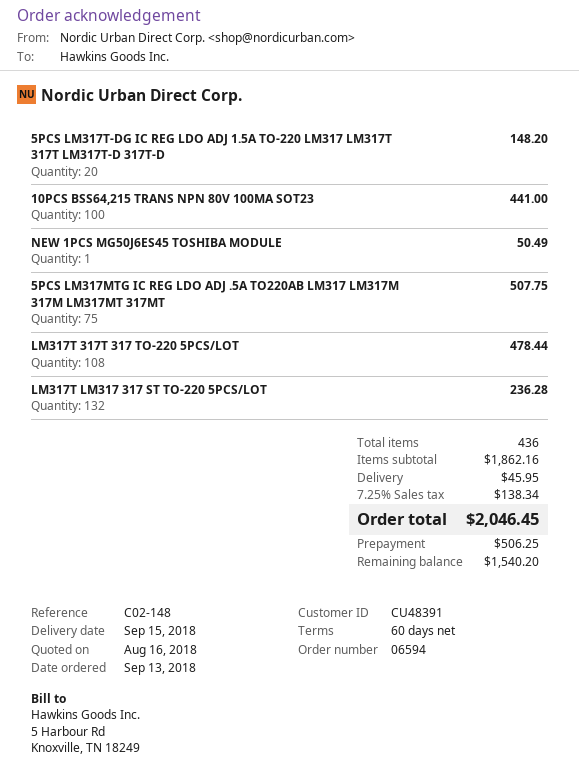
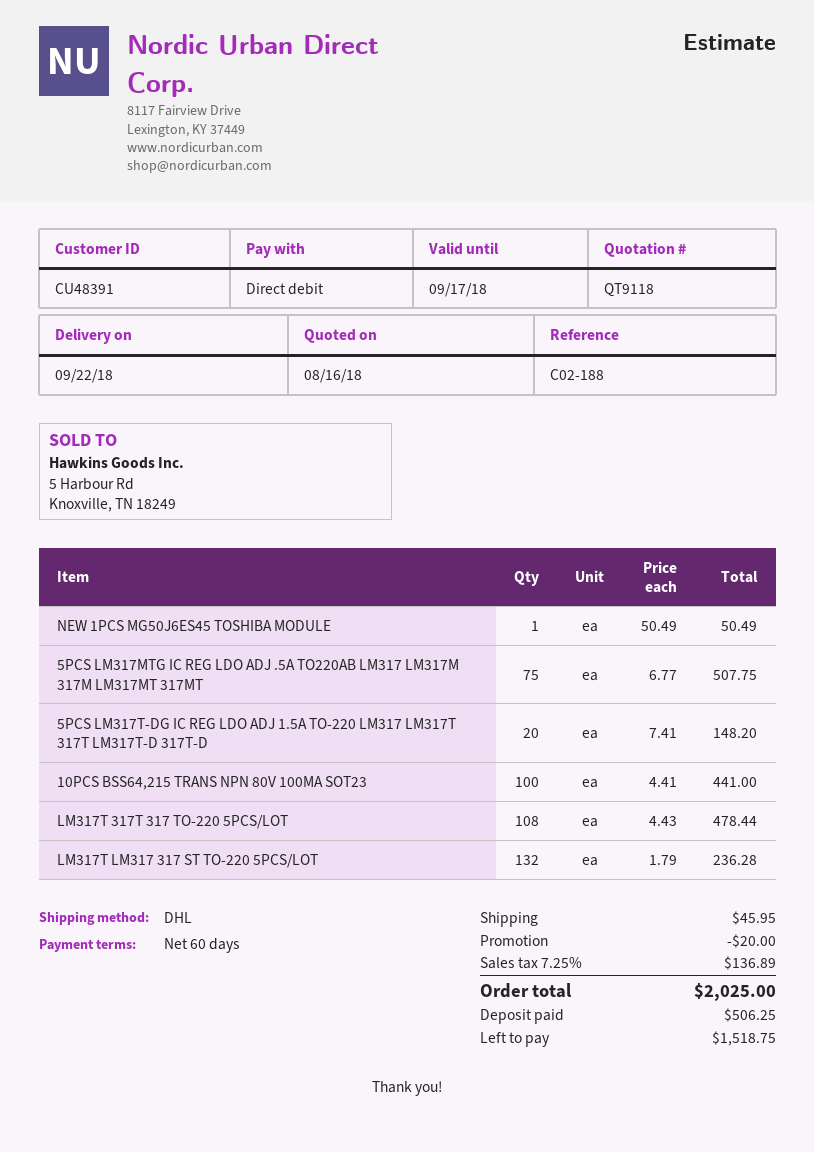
delivery date: 2018-09-15 -> 2018-09-22
reference: C02-148 -> C02-188
discount: none -> 20.00
tax: 7.25% = 138.34 -> 7.25% = 136.89
total: 2046.45 -> 2025.00
balance: 1540.20 -> 1518.75

